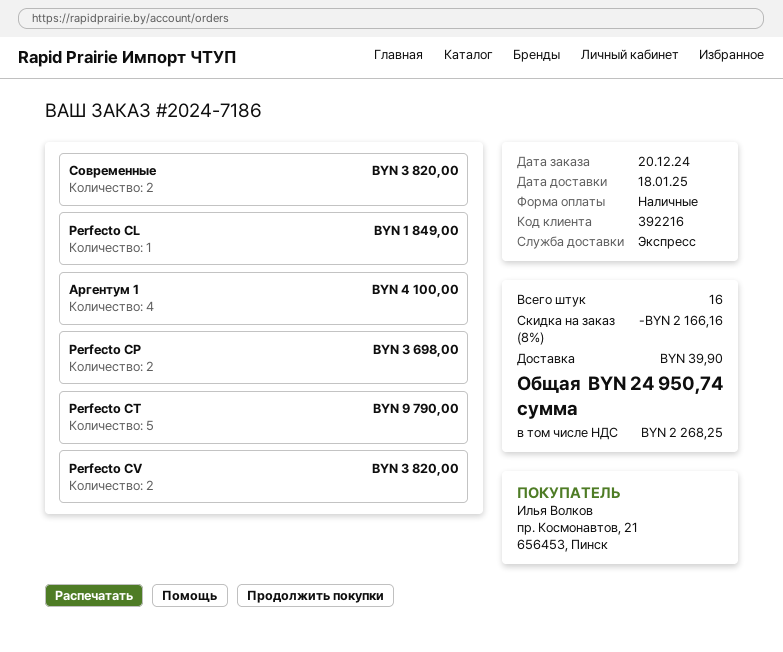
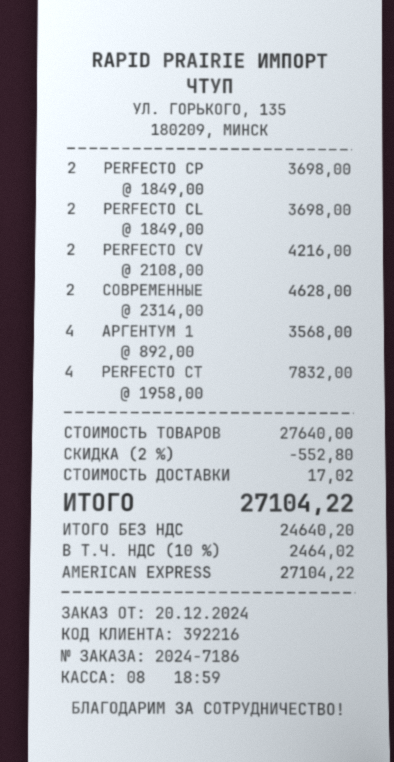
payment method: cash -> American Express
Современные: 2 for 3820.00 -> 2 for 4628.00
Perfecto CL: 1 for 1849.00 -> 2 for 3698.00
Аргентум 1: 4 for 4100.00 -> 4 for 3568.00
Perfecto CT: 5 for 9790.00 -> 4 for 7832.00
Perfecto CV: 2 for 3820.00 -> 2 for 4216.00
discount: 8% = 2166.16 -> 2% = 552.80
shipping: 39.90 -> 17.02
tax: 2268.25 -> 2464.02
total: 24950.74 -> 27104.22

